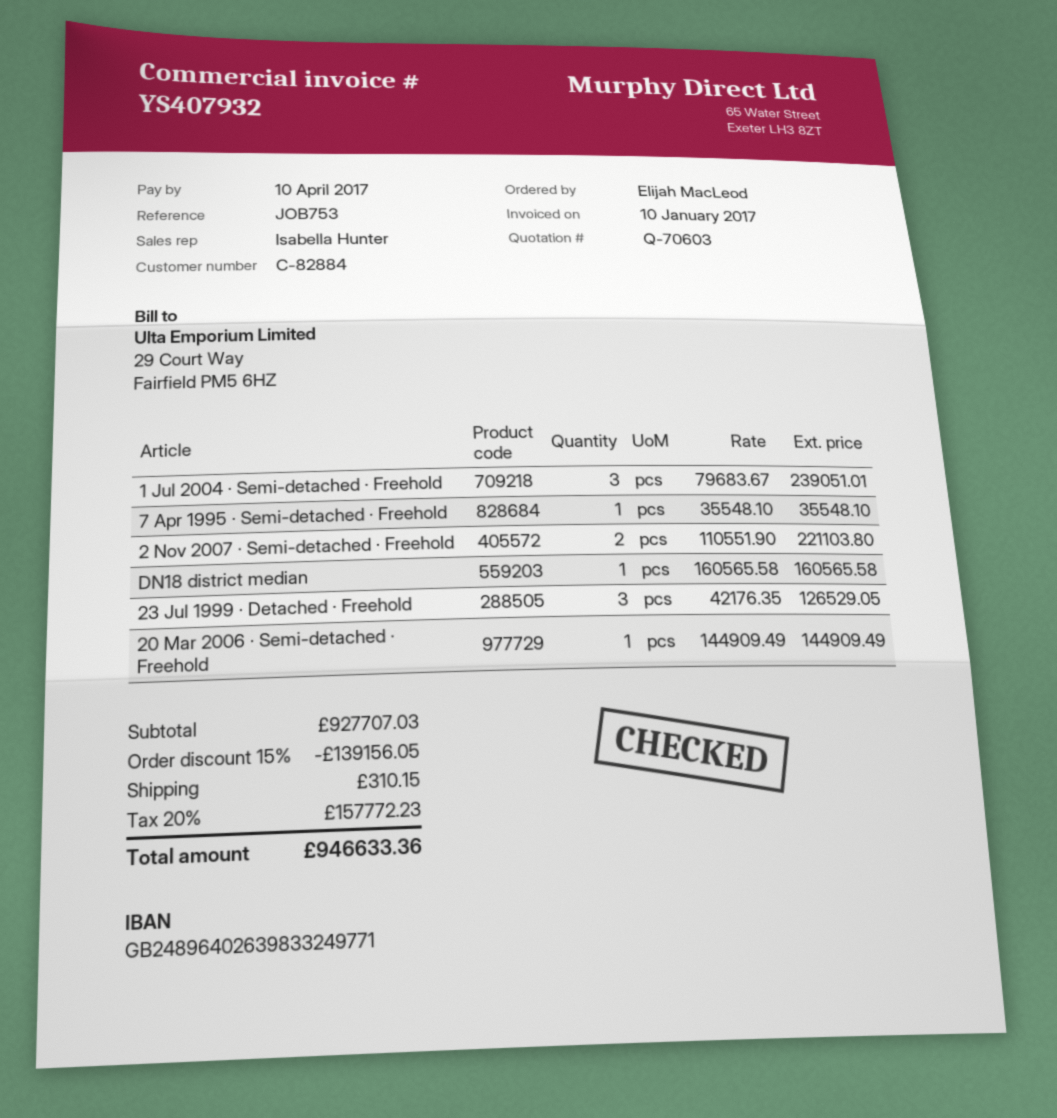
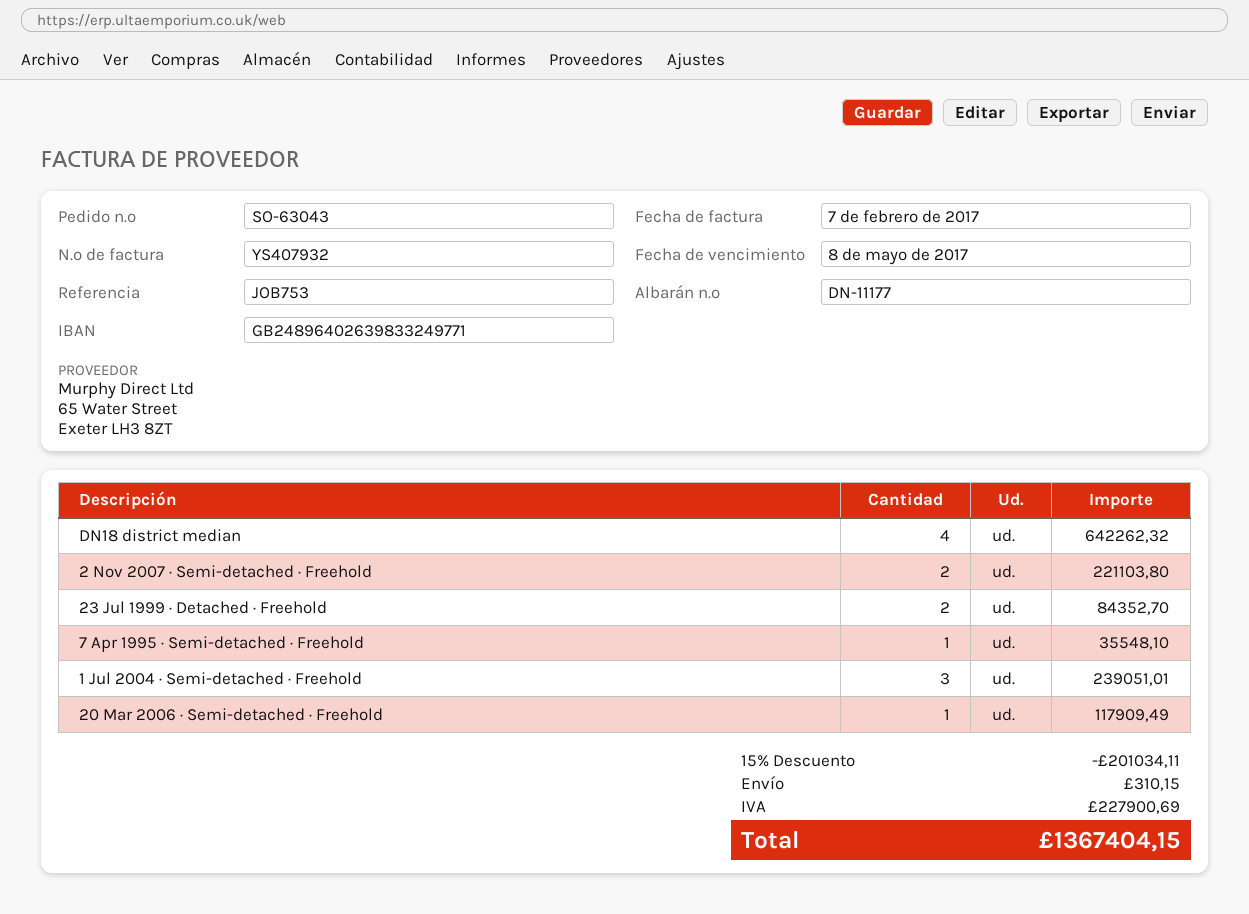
invoice date: 2017-01-10 -> 2017-02-07
due date: 2017-04-10 -> 2017-05-08
DN18 district median: 1 for 160565.58 -> 4 for 642262.32
23 Jul 1999 · Detached · Freehold: 3 for 126529.05 -> 2 for 84352.70
20 Mar 2006 · Semi-detached · Freehold: 1 for 144909.49 -> 1 for 117909.49
discount: 15% = 139156.05 -> 15% = 201034.11
tax: 157772.23 -> 227900.69
total: 946633.36 -> 1367404.15

